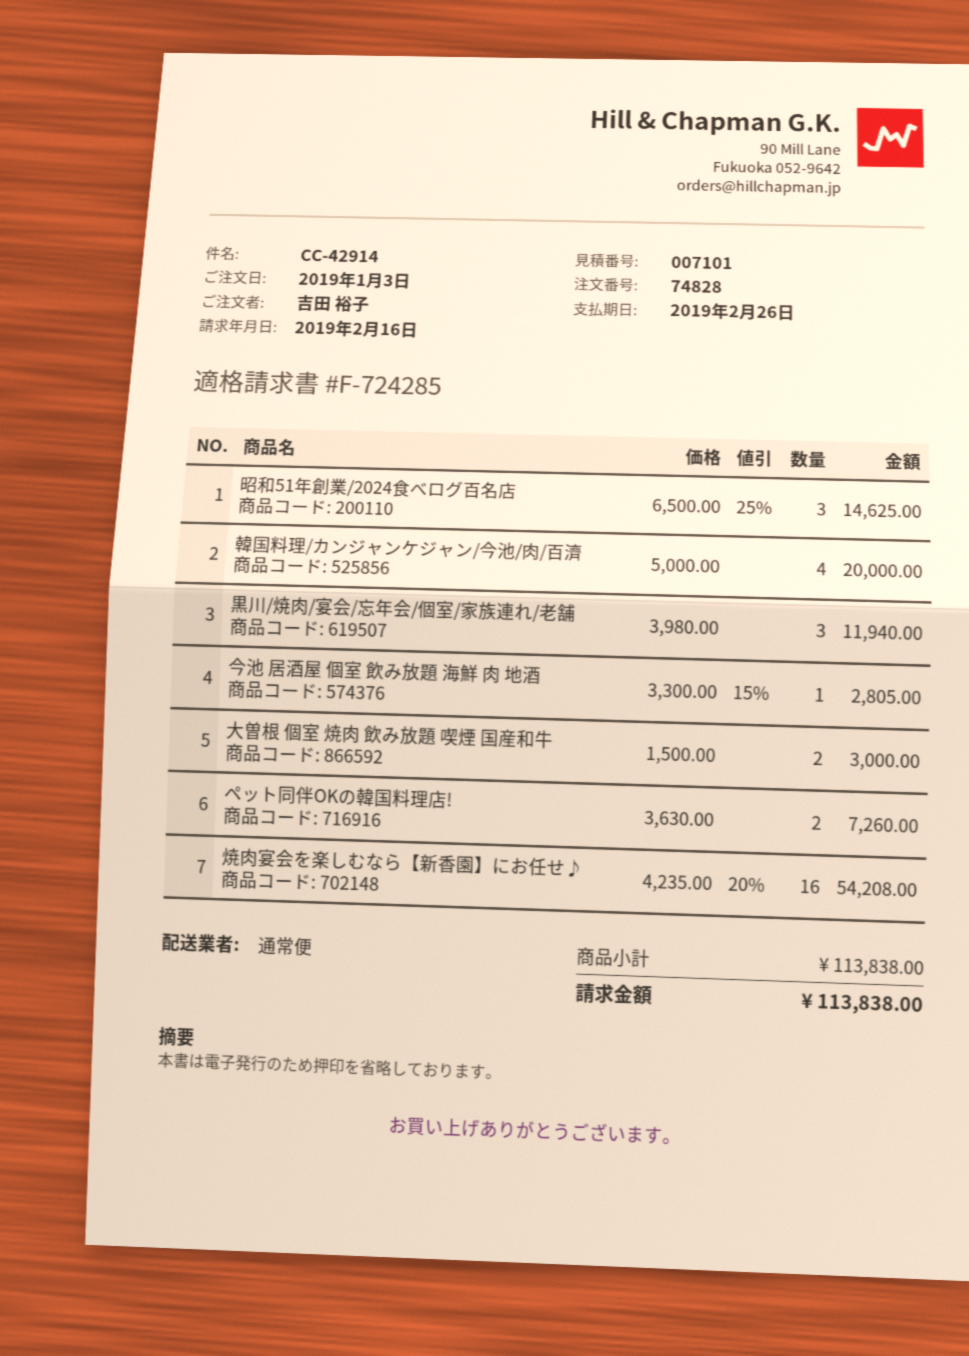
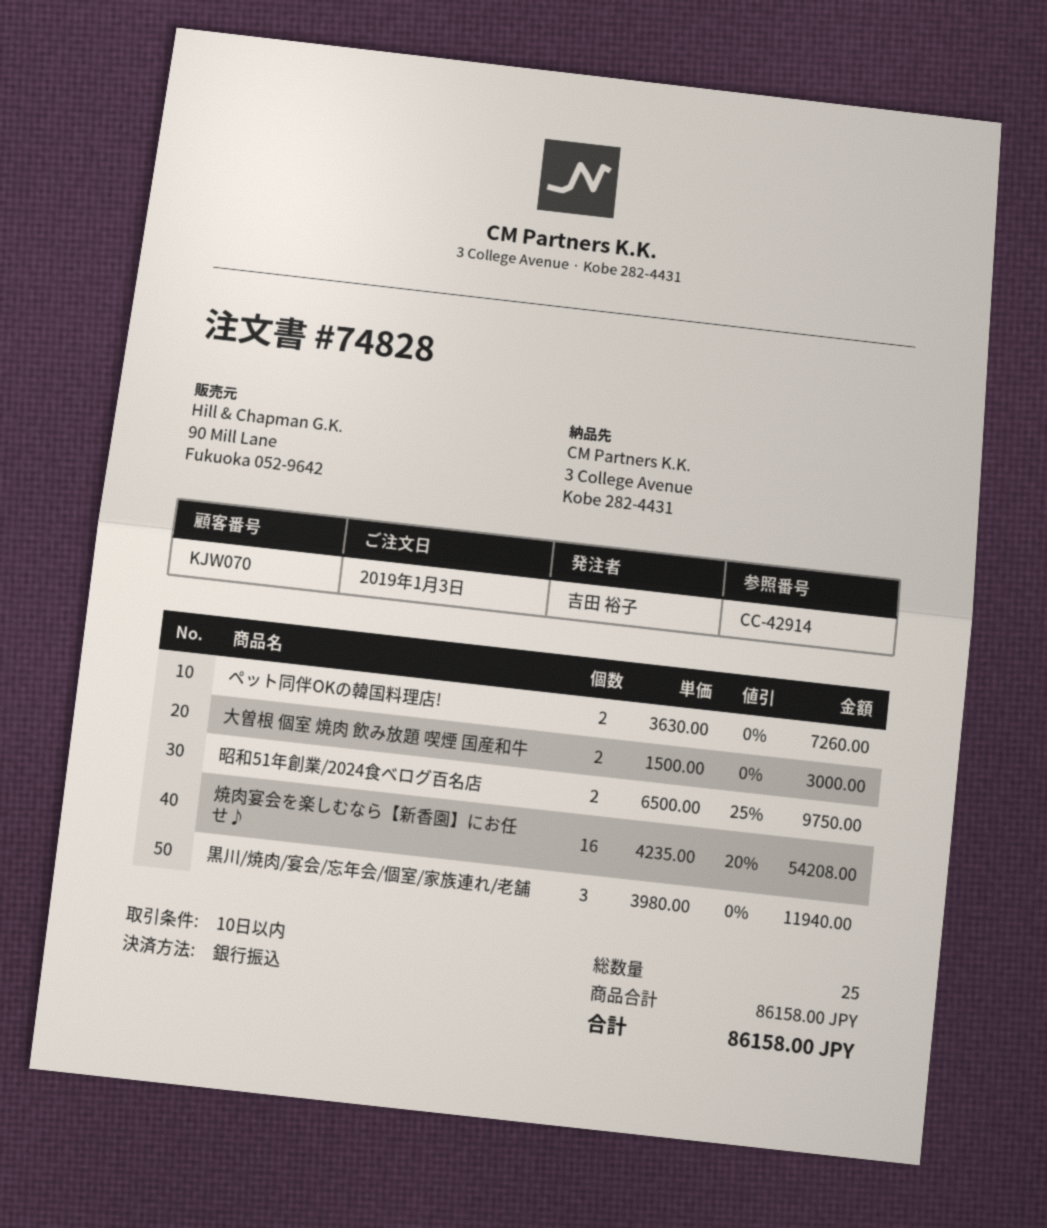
昭和51年創業/2024食べログ百名店: 3 x 6500.00 - 25% = 14625.00 -> 2 x 6500.00 - 25% = 9750.00
韓国料理/カンジャンケジャン/今池/肉/百濟: 4 x 5000.00 = 20000.00 -> none
今池 居酒屋 個室 飲み放題 海鮮 肉 地酒: 1 x 3300.00 - 15% = 2805.00 -> none
subtotal: 113838.00 -> 86158.00
total: 113838.00 -> 86158.00

